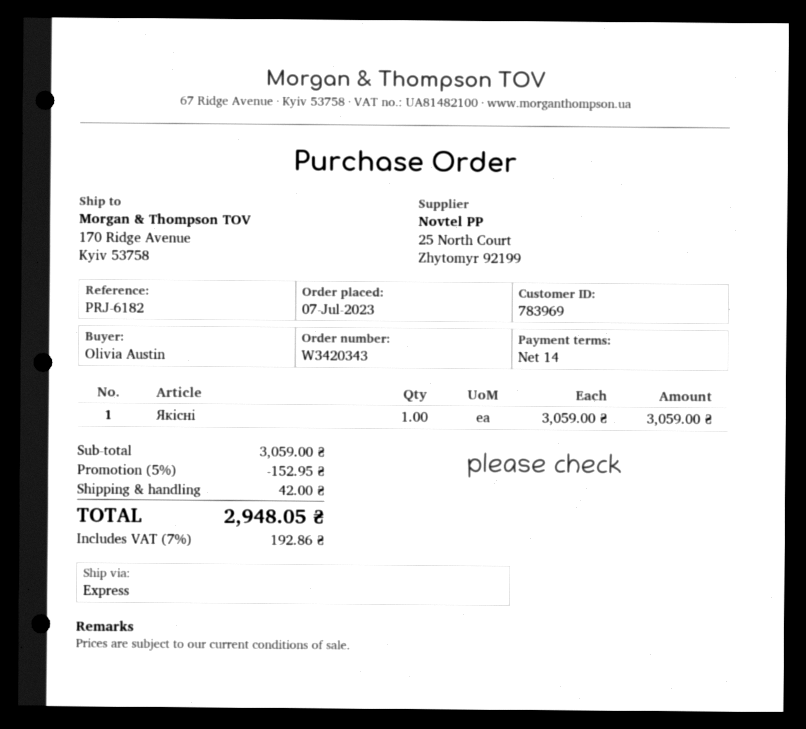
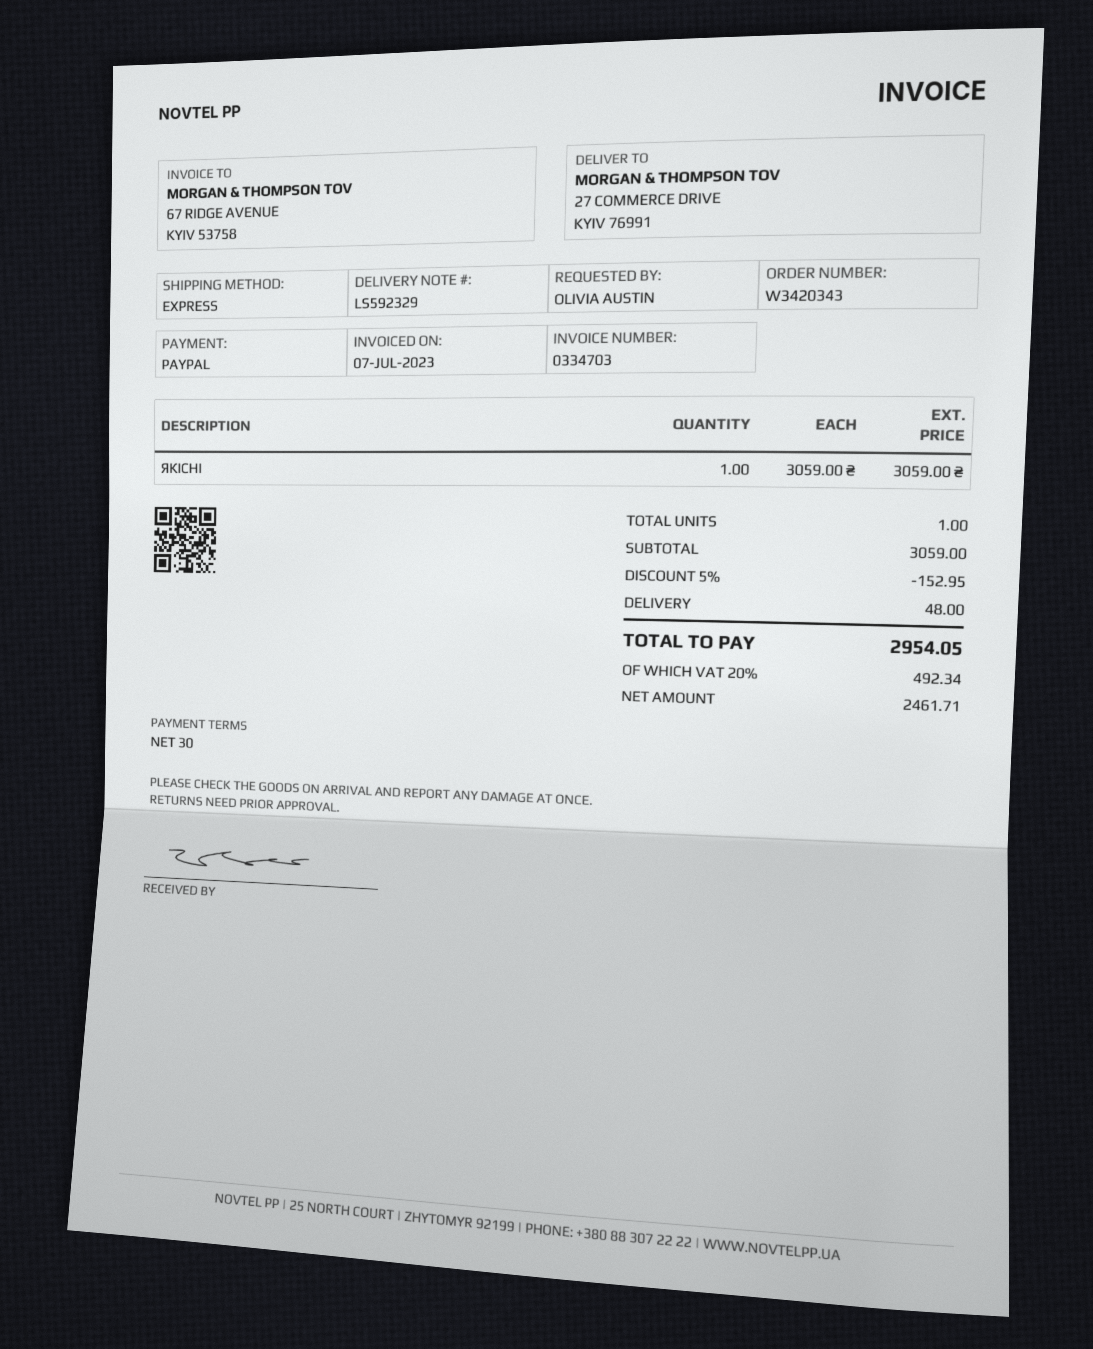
payment terms: 14 days -> 30 days
ship to: 170 Ridge Avenue, Kyiv 53758 -> 27 COMMERCE DRIVE, KYIV 76991
shipping: 42.00 -> 48.00
tax: 7% = 192.86 -> 20% = 492.34
total: 2948.05 -> 2954.05

